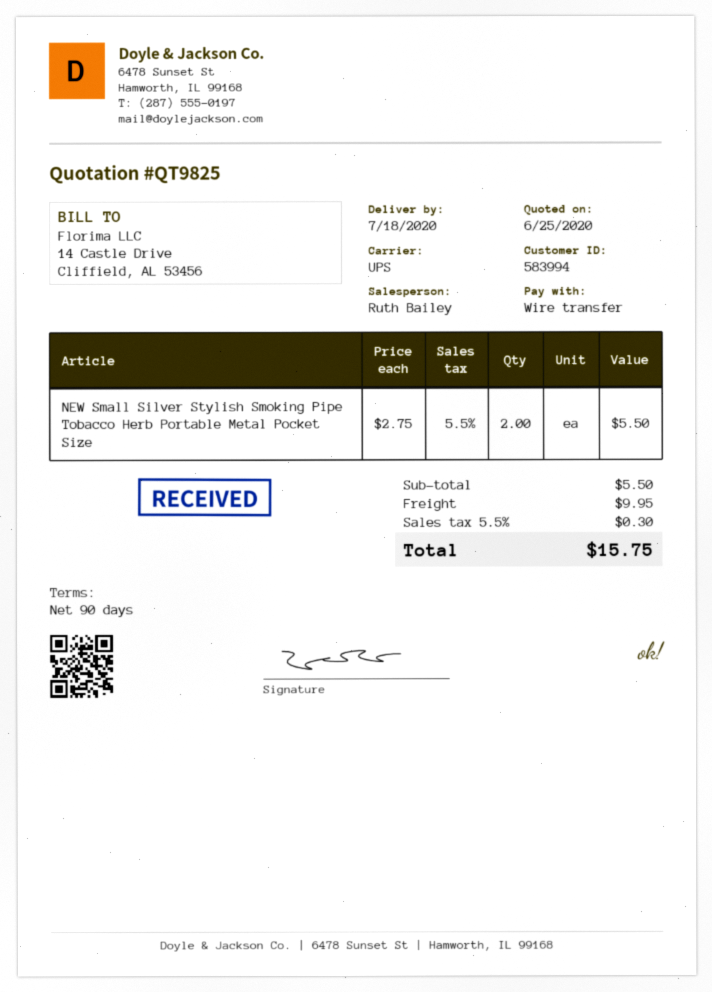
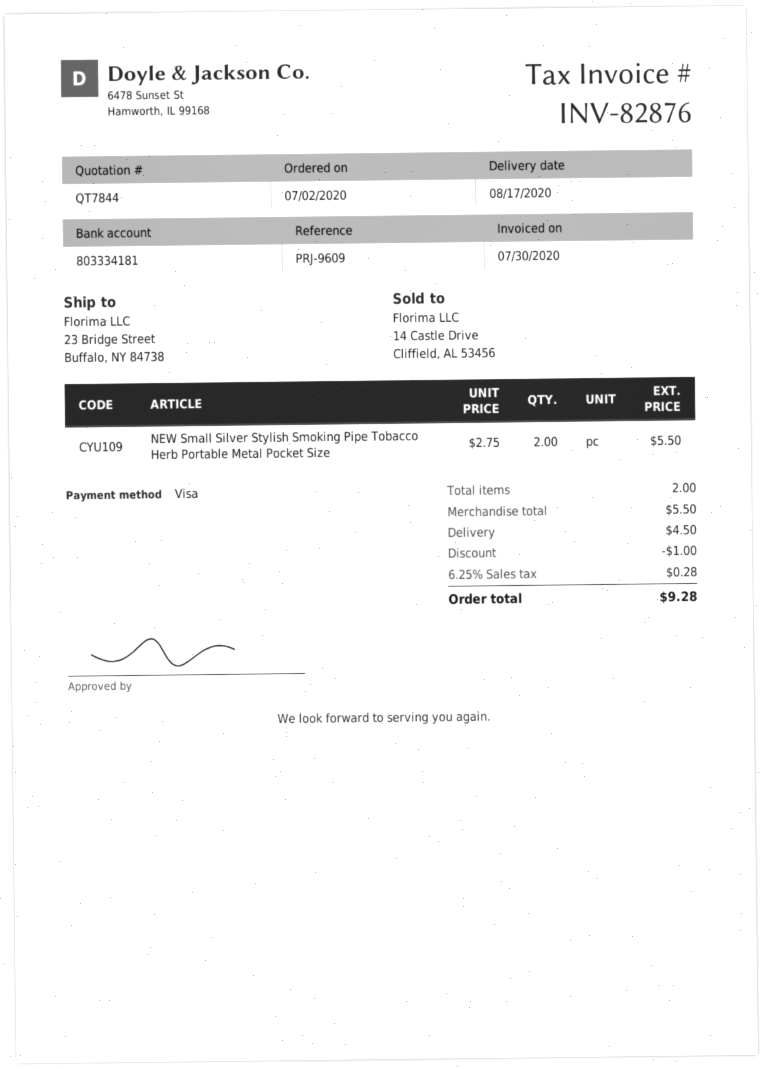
quote number: QT9825 -> QT7844
delivery date: 2020-07-18 -> 2020-08-17
payment method: bank transfer -> Visa
discount: none -> 1.00
shipping: 9.95 -> 4.50
tax: 5.5% = 0.30 -> 6.25% = 0.28
total: 15.75 -> 9.28

